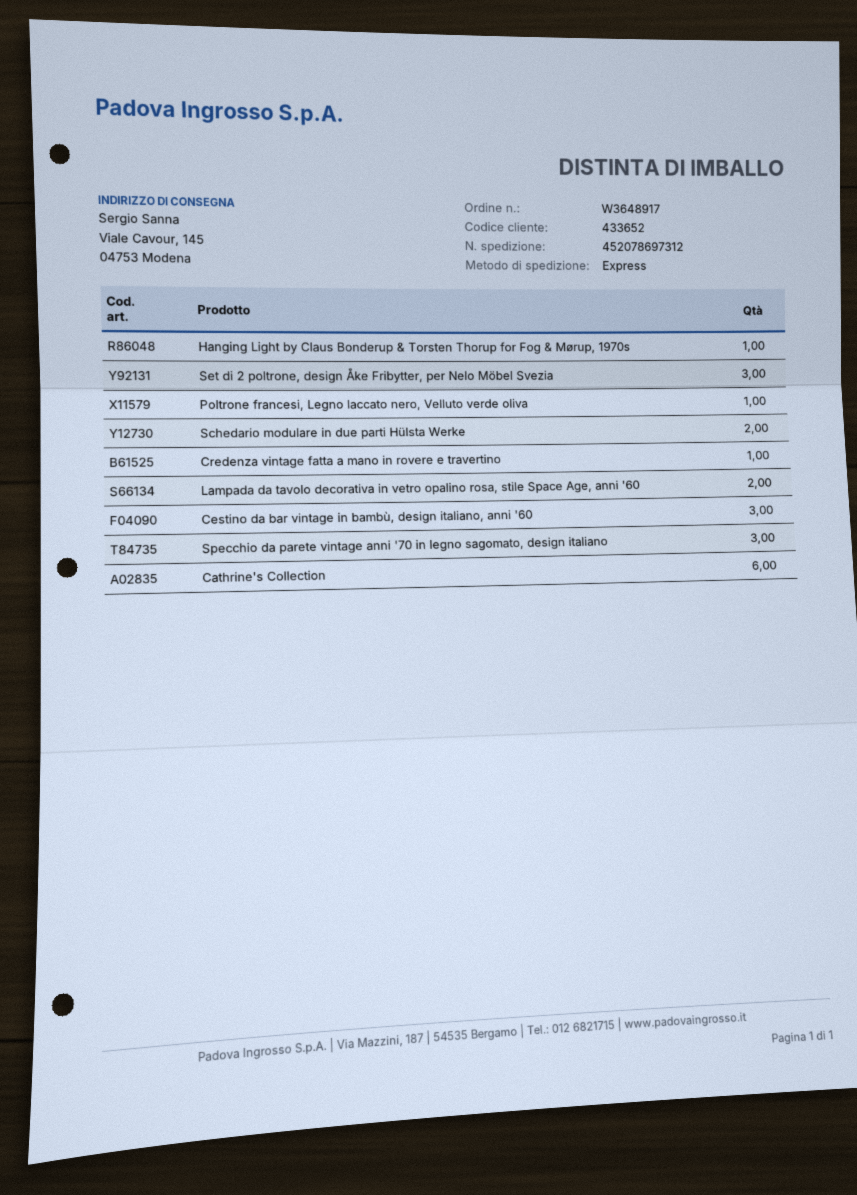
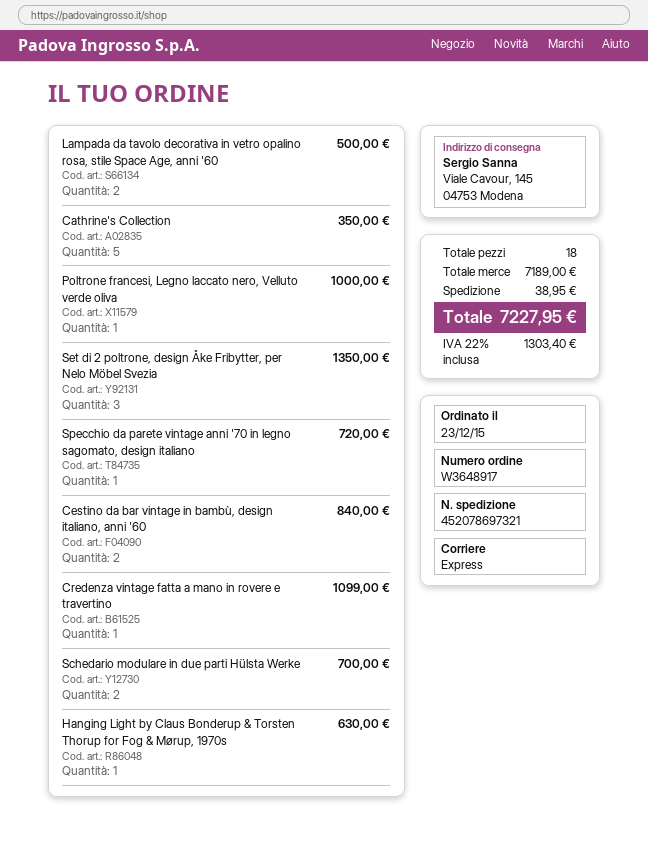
tracking number: 452078697312 -> 452078697321
Cestino da bar vintage in bambù, design italiano, anni '60: 3 -> 2
Specchio da parete vintage anni '70 in legno sagomato, design italiano: 3 -> 1
Cathrine's Collection: 6 -> 5

